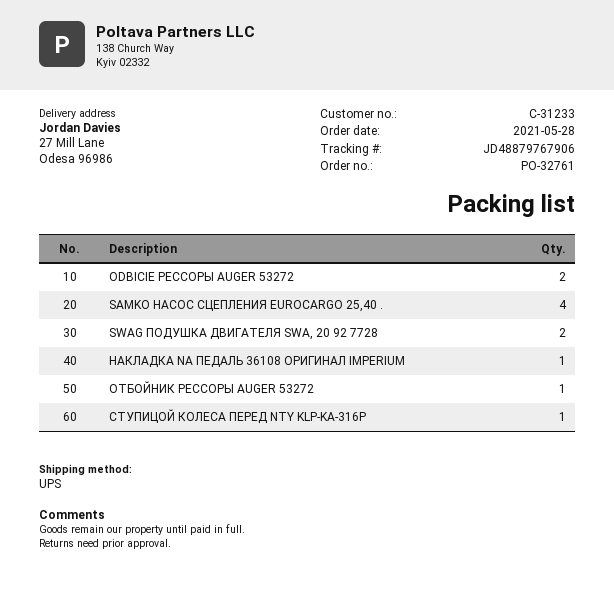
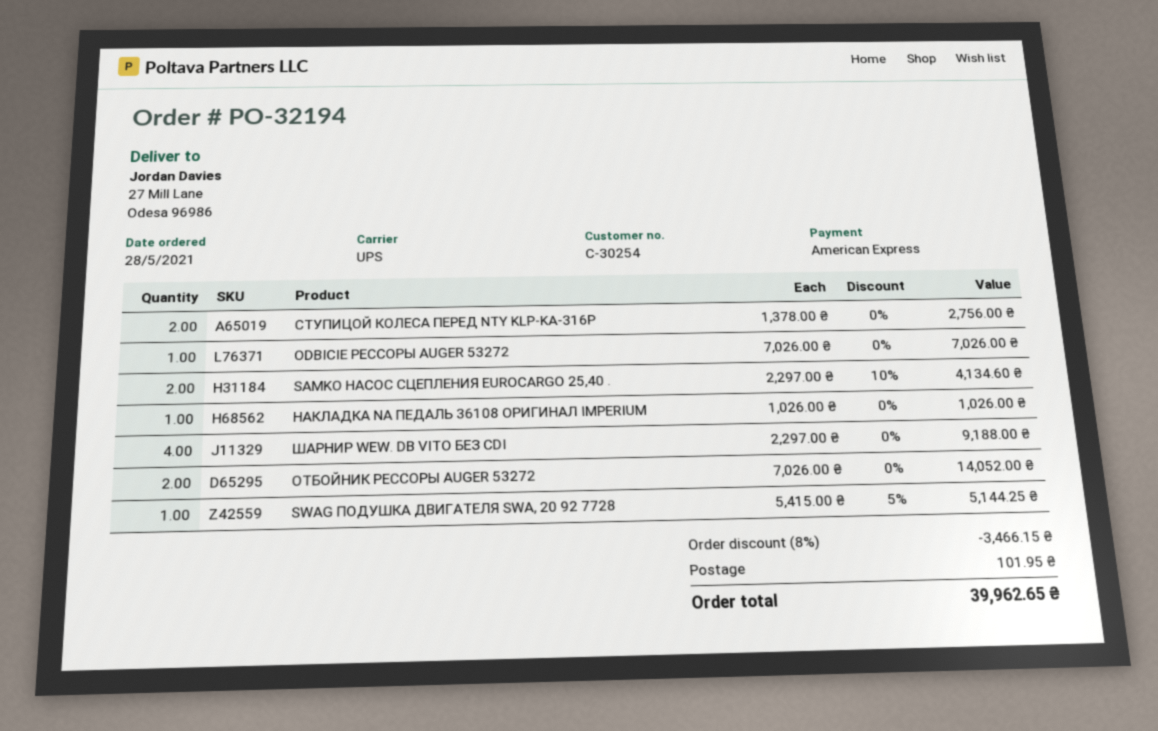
order number: PO-32761 -> PO-32194
customer number: C-31233 -> C-30254
ODBICIE РЕССОРЫ AUGER 53272: 2 -> 1
SAMKO НАСОС СЦЕПЛЕНИЯ EUROCARGO 25,40 .: 4 -> 2
SWAG ПОДУШКА ДВИГАТЕЛЯ SWA, 20 92 7728: 2 -> 1
ОТБОЙНИК РЕССОРЫ AUGER 53272: 1 -> 2
СТУПИЦОЙ КОЛЕСА ПЕРЕД NTY KLP-KA-316P: 1 -> 2
ШАРНИР WEW. DB VITO БЕЗ CDI: none -> 4

